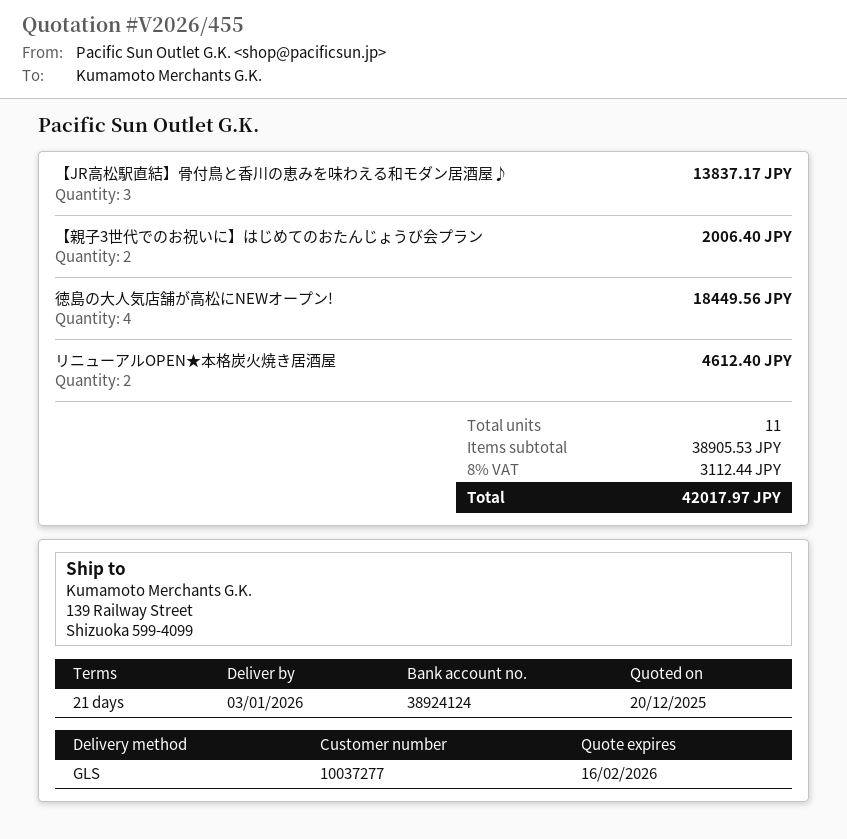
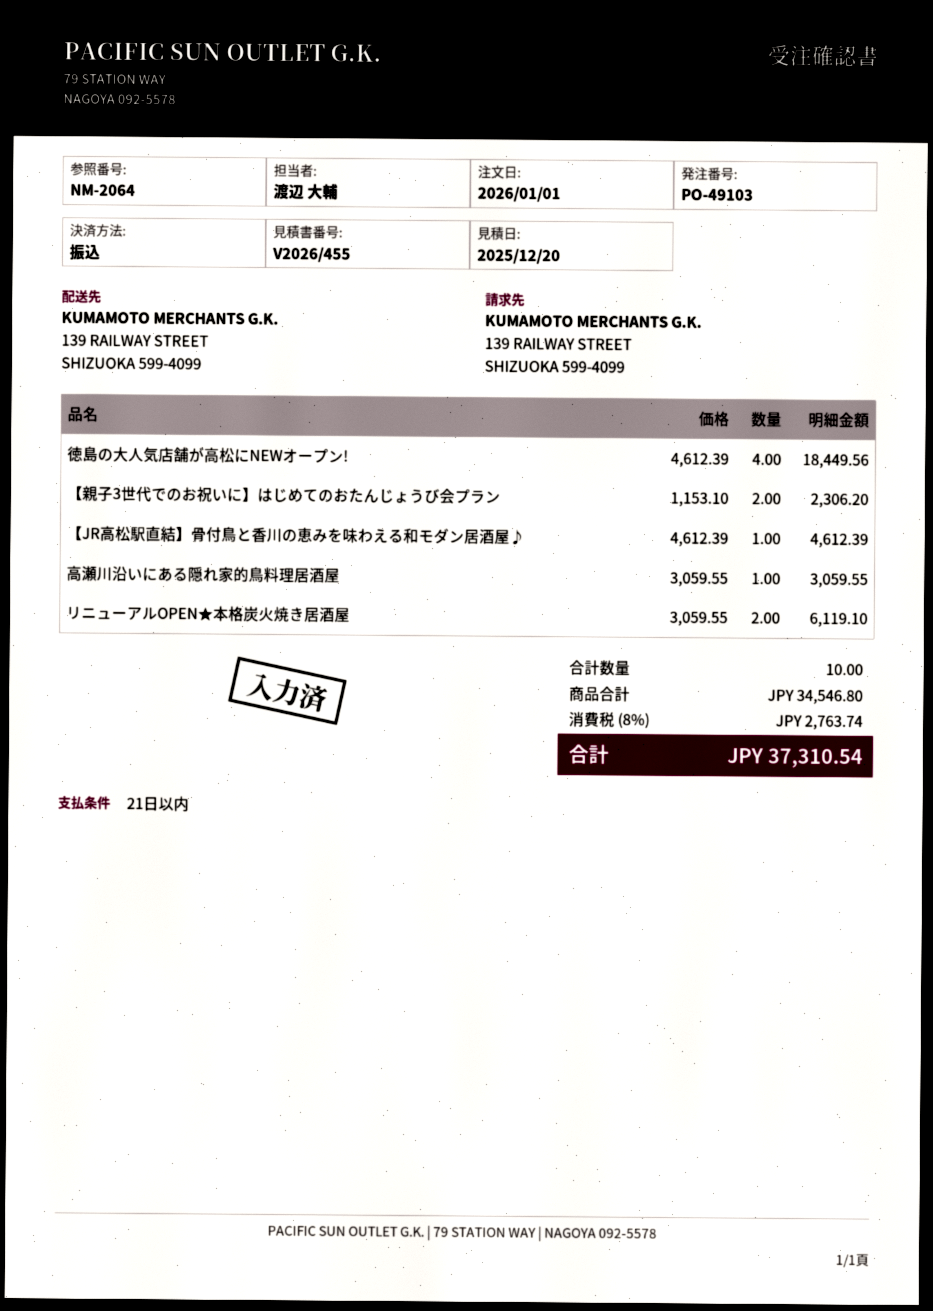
【JR高松駅直結】骨付鳥と香川の恵みを味わえる和モダン居酒屋♪: 3 for 13837.17 -> 1 for 4612.39
【親子3世代でのお祝いに】はじめてのおたんじょうび会プラン: 2 for 2006.40 -> 2 for 2306.20
リニューアルOPEN★本格炭火焼き居酒屋: 2 for 4612.40 -> 2 for 6119.10
高瀬川沿いにある隠れ家的鳥料理居酒屋: none -> 1 for 3059.55
total quantity: 11 -> 10
subtotal: 38905.53 -> 34546.80
tax: 8% = 3112.44 -> 8% = 2763.74
total: 42017.97 -> 37310.54

